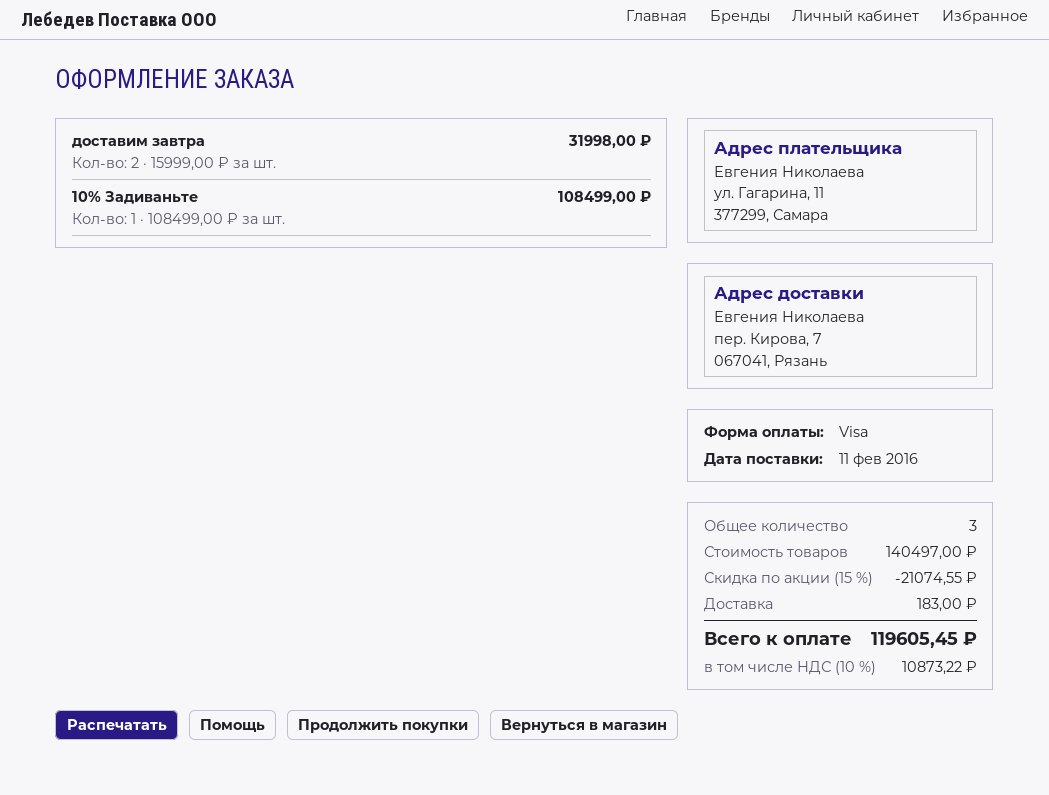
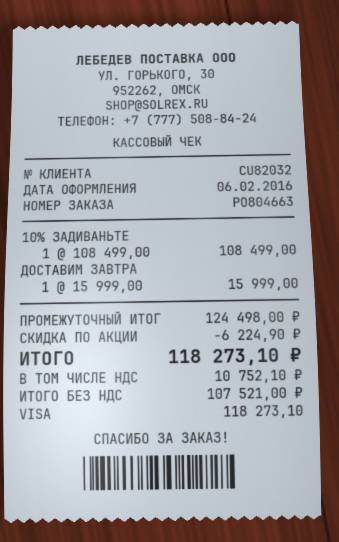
доставим завтра: 2 x 15999.00 = 31998.00 -> 1 x 15999.00 = 15999.00
subtotal: 140497.00 -> 124498.00
discount: 21074.55 -> 6224.90
shipping: 183.00 -> none
tax: 10873.22 -> 10752.10
total: 119605.45 -> 118273.10

